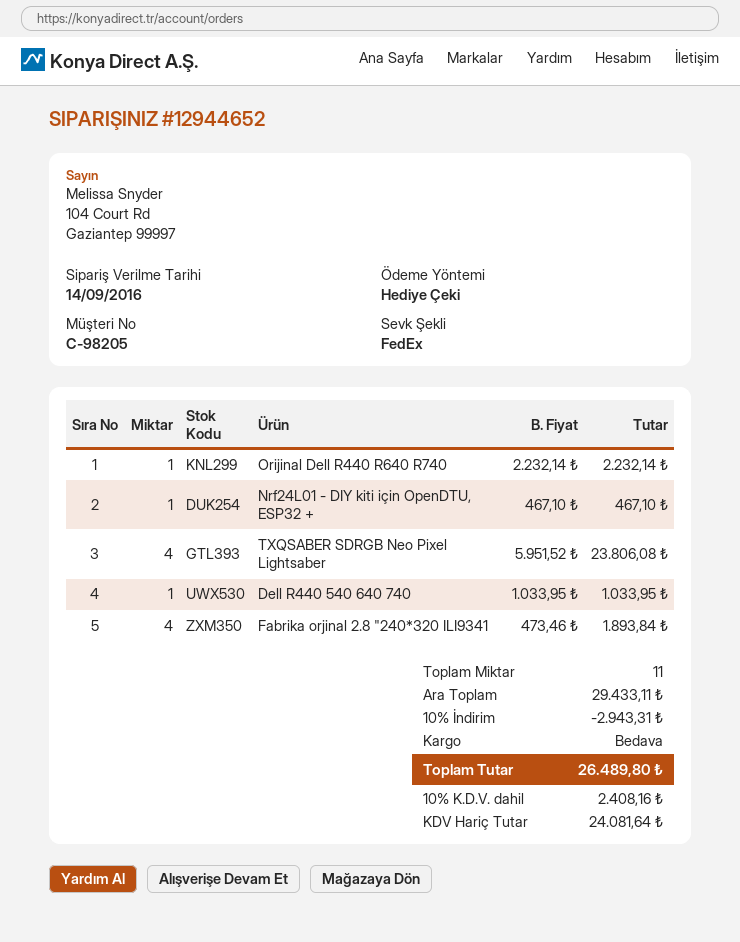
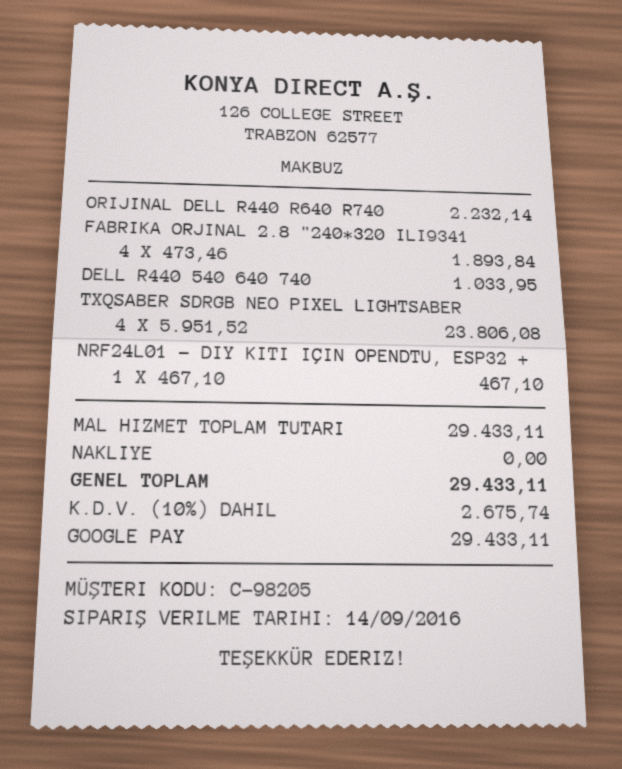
payment method: gift card -> Google Pay
discount: 10% = 2943.31 -> none
tax: 10% = 2408.16 -> 10% = 2675.74
total: 26489.80 -> 29433.11

